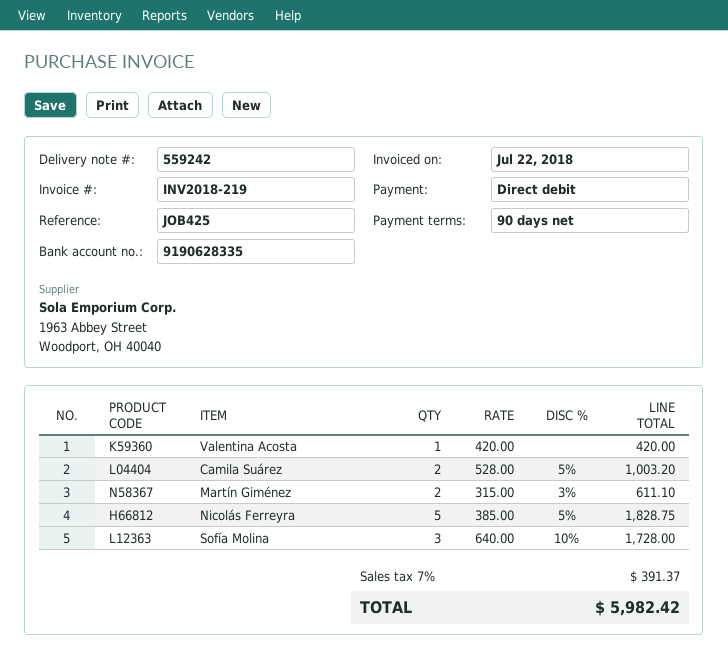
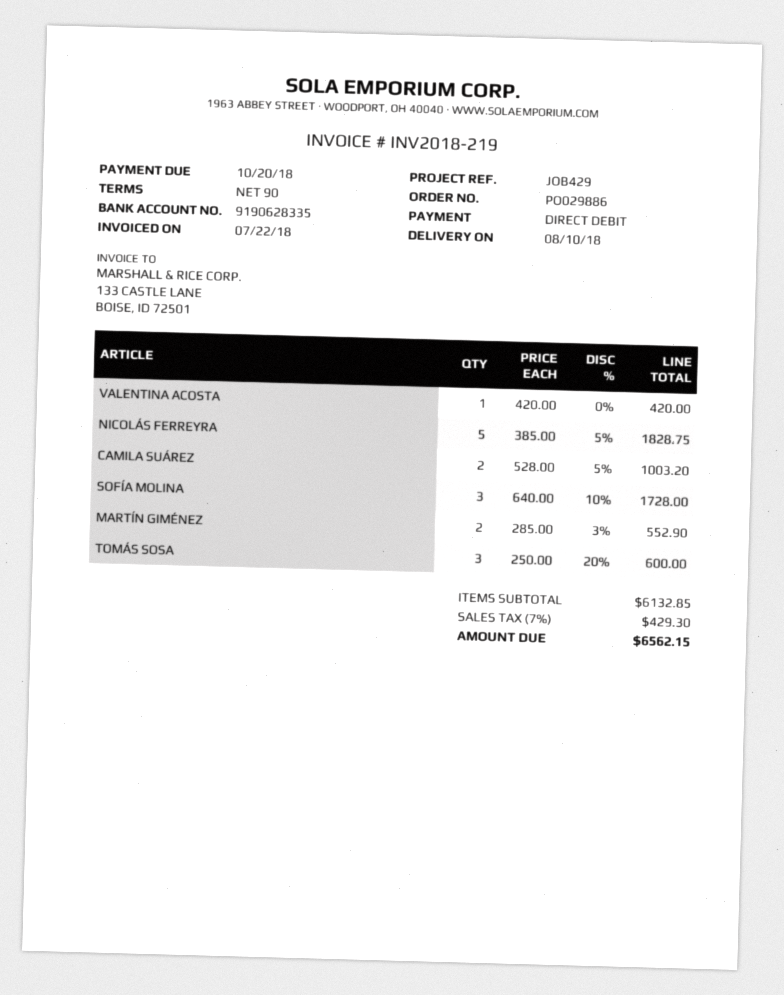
reference: JOB425 -> JOB429
Martín Giménez: 2 x 315.00 - 3% = 611.10 -> 2 x 285.00 - 3% = 552.90
TOMÁS SOSA: none -> 3 x 250.00 - 20% = 600.00
tax: 7% = 391.37 -> 7% = 429.30
total: 5982.42 -> 6562.15

